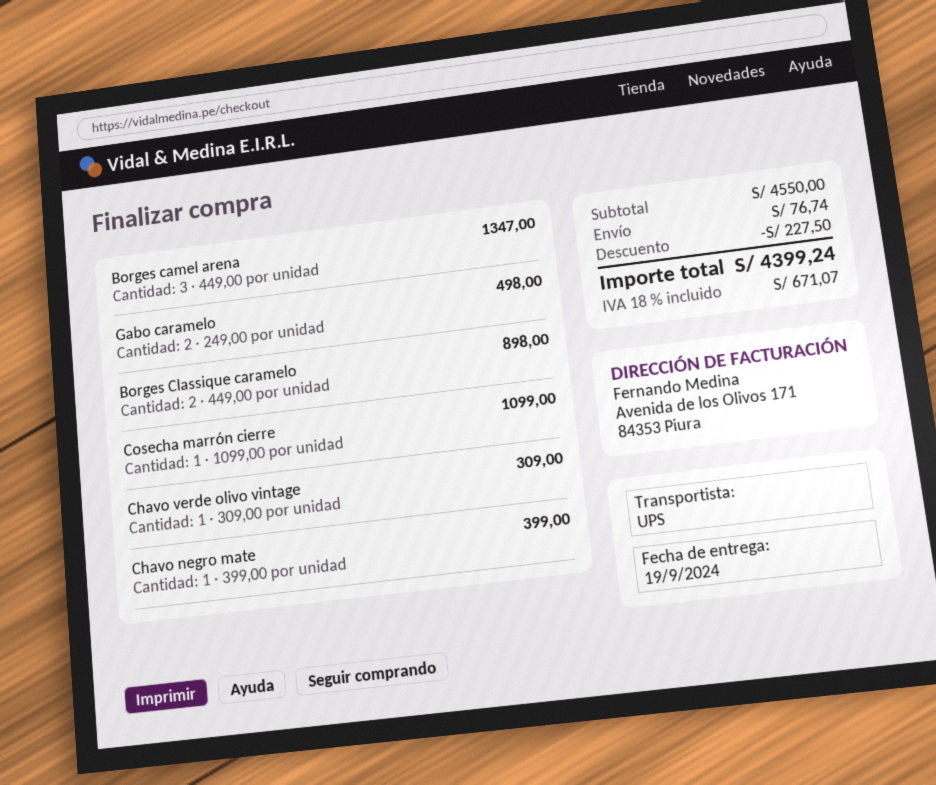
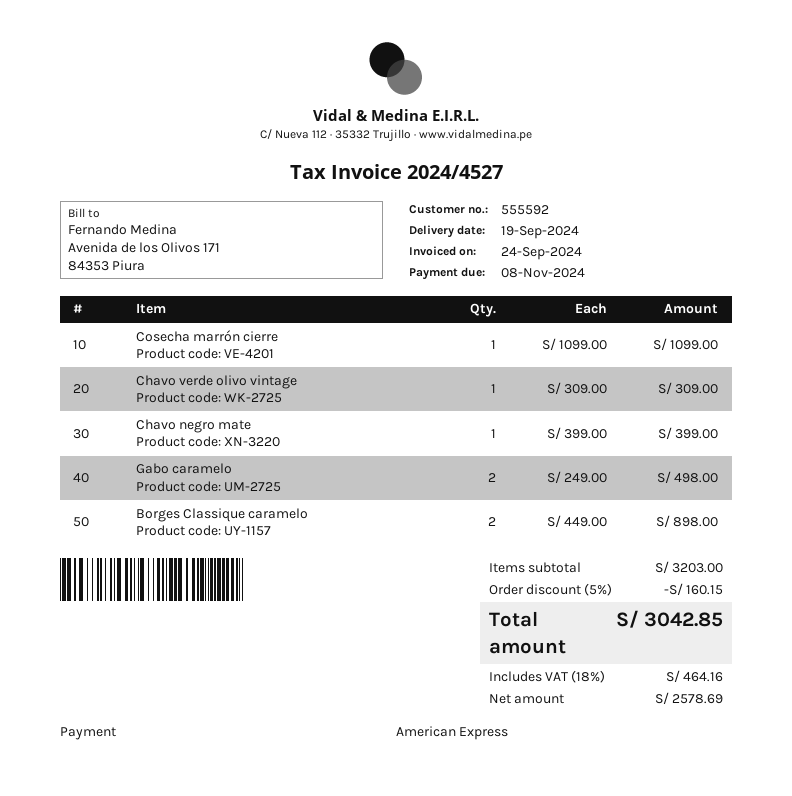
Borges camel arena: 3 x 449.00 = 1347.00 -> none
subtotal: 4550.00 -> 3203.00
discount: 227.50 -> 160.15
shipping: 76.74 -> none
tax: 18% = 671.07 -> 18% = 464.16
total: 4399.24 -> 3042.85

